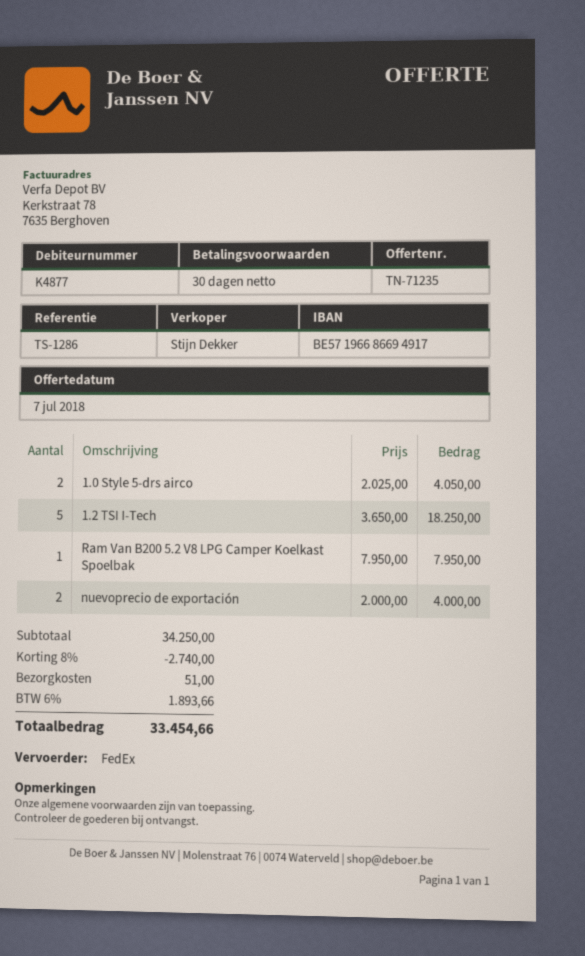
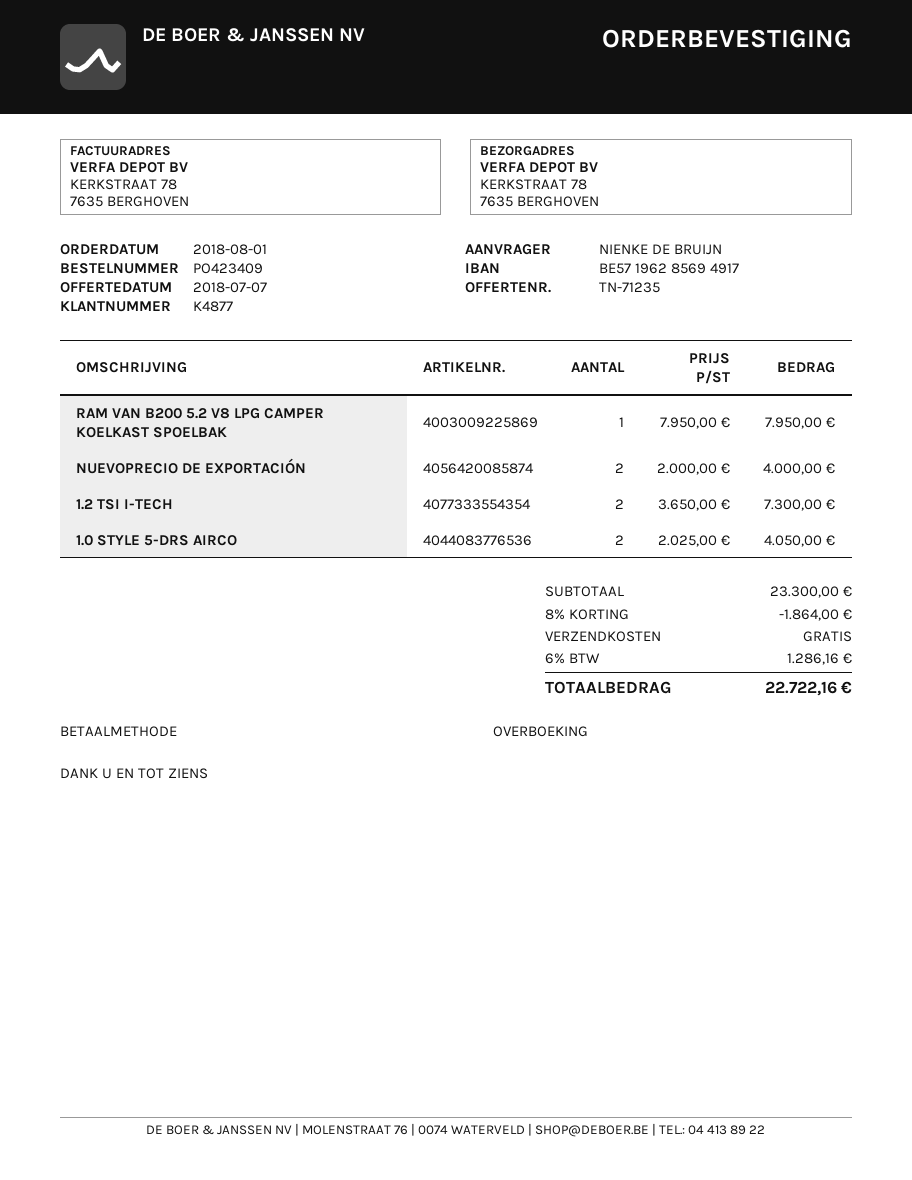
bank account: BE57196686694917 -> BE57196285694917
1.2 TSI I-Tech: 5 x 3650.00 = 18250.00 -> 2 x 3650.00 = 7300.00
subtotal: 34250.00 -> 23300.00
discount: 8% = 2740.00 -> 8% = 1864.00
shipping: 51.00 -> 0.00
tax: 6% = 1893.66 -> 6% = 1286.16
total: 33454.66 -> 22722.16

